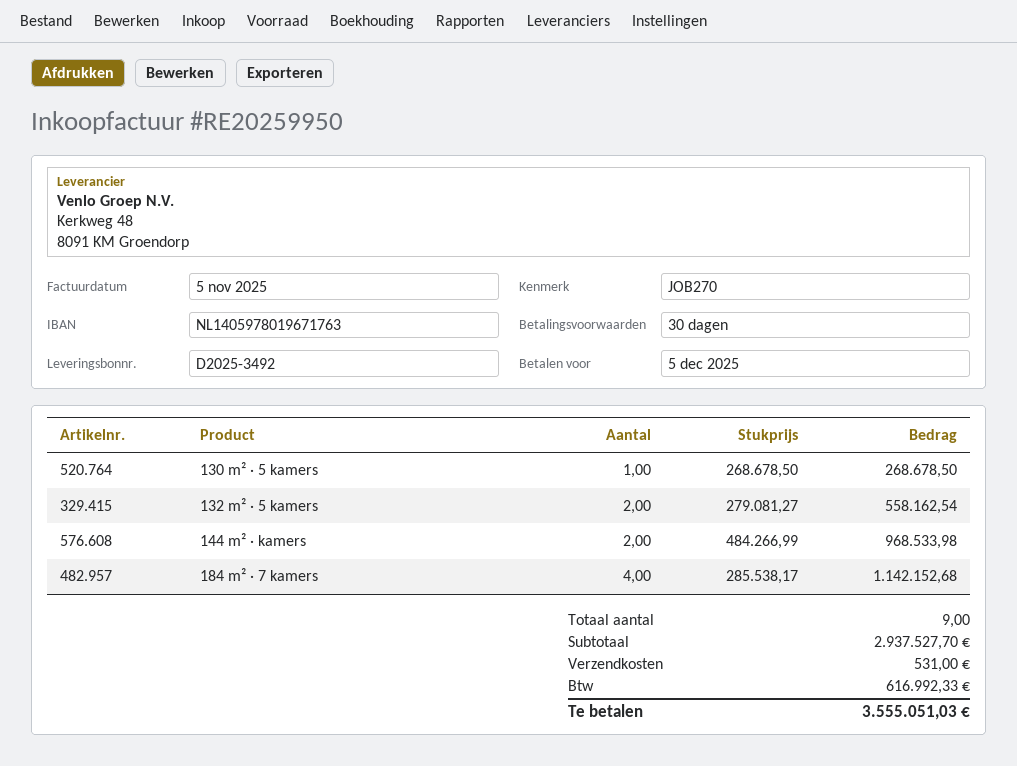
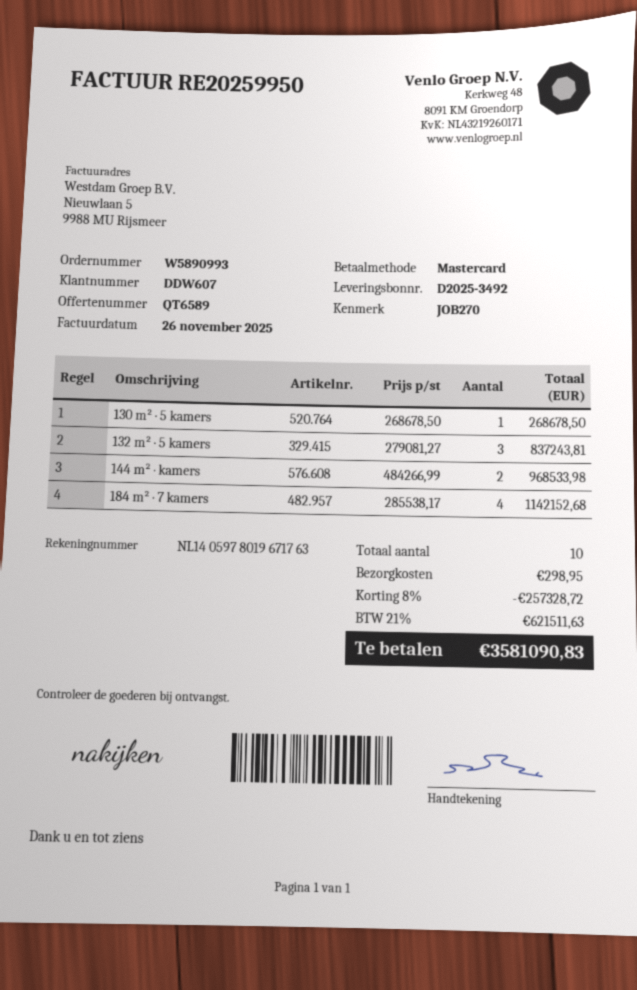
invoice date: 2025-11-05 -> 2025-11-26
132 m² · 5 kamers: 2 x 279081.27 = 558162.54 -> 3 x 279081.27 = 837243.81
total quantity: 9 -> 10
discount: none -> 8% = 257328.72
shipping: 531.00 -> 298.95
tax: 616992.33 -> 621511.63
total: 3555051.03 -> 3581090.83

